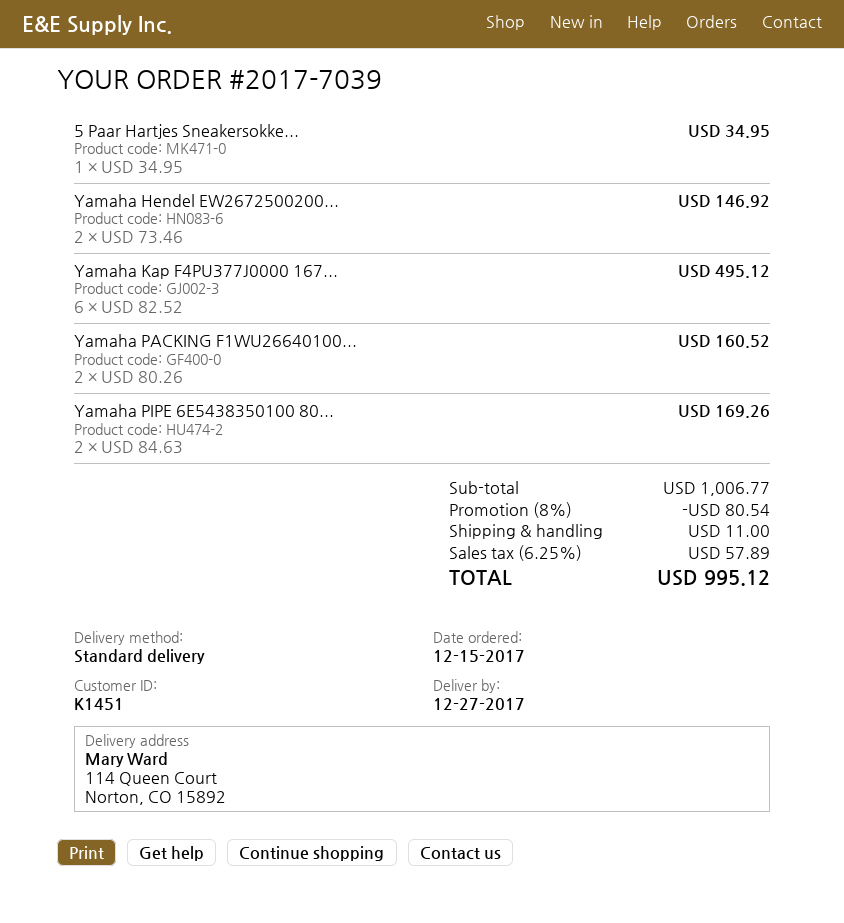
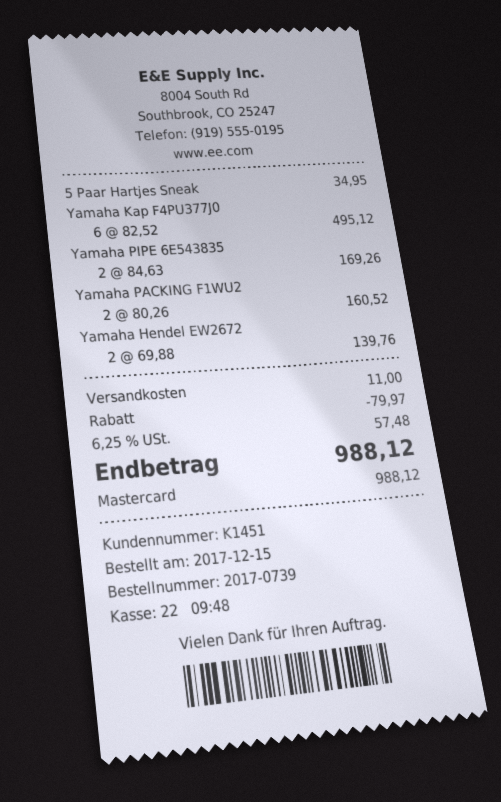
order number: 2017-7039 -> 2017-0739
Yamaha Hendel EW2672500200...: 2 x 73.46 = 146.92 -> 2 x 69.88 = 139.76
discount: 80.54 -> 79.97
tax: 6.25% = 57.89 -> 6.25% = 57.48
total: 995.12 -> 988.12

